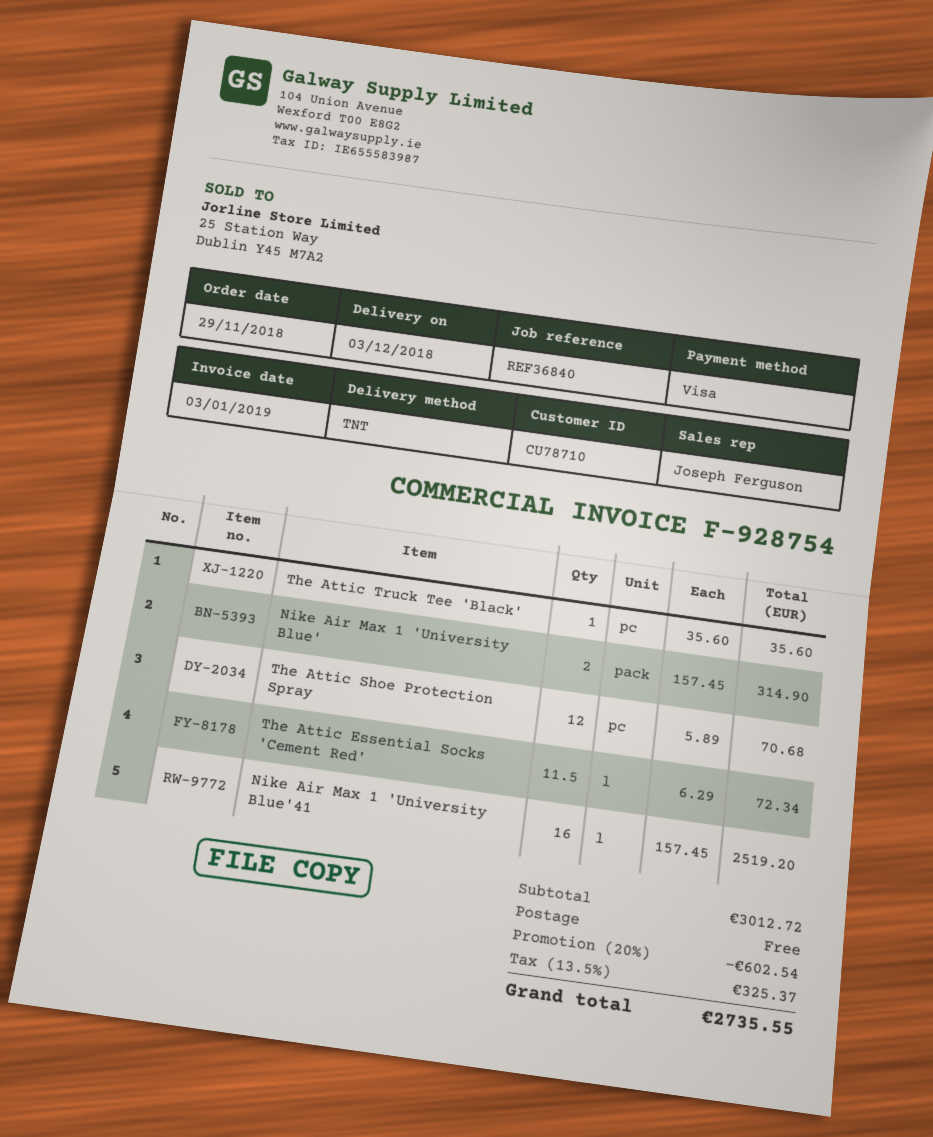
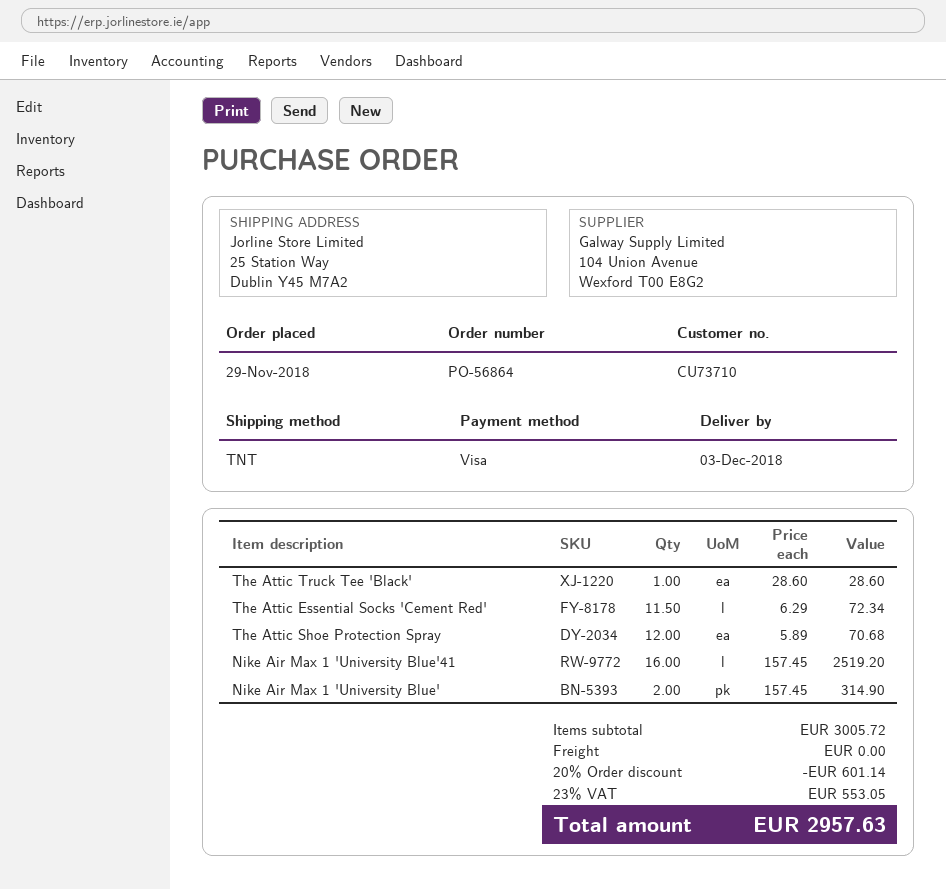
customer number: CU78710 -> CU73710
The Attic Truck Tee 'Black': 1 x 35.60 = 35.60 -> 1 x 28.60 = 28.60
subtotal: 3012.72 -> 3005.72
discount: 20% = 602.54 -> 20% = 601.14
tax: 13.5% = 325.37 -> 23% = 553.05
total: 2735.55 -> 2957.63

